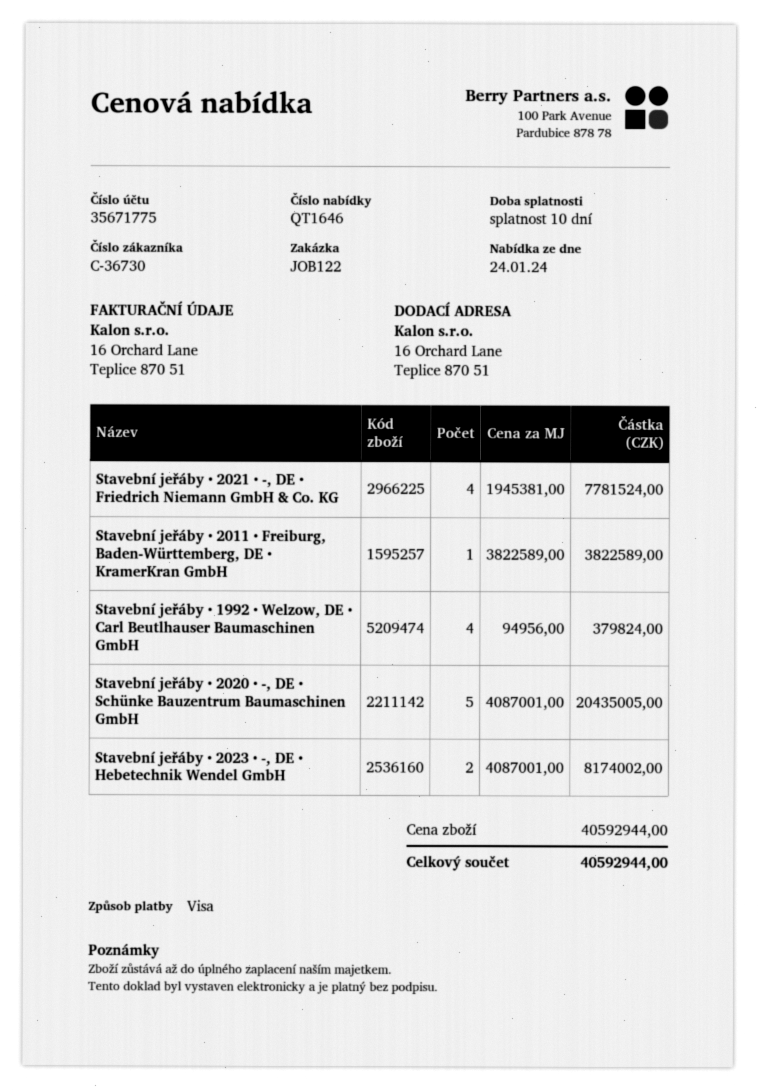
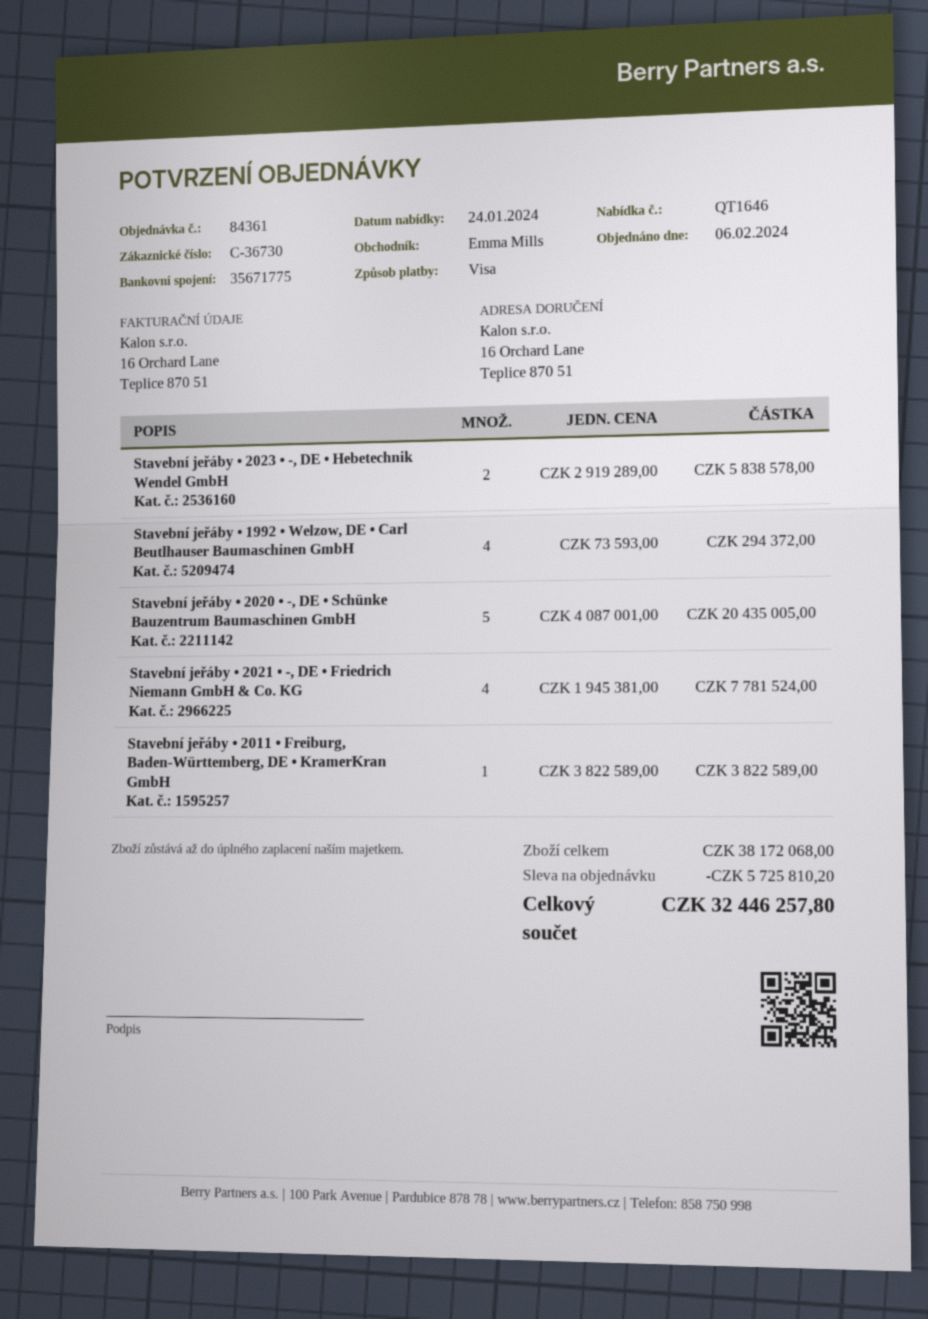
Stavební jeřáby • 1992 • Welzow, DE • Carl Beutlhauser Baumaschinen GmbH: 4 x 94956.00 = 379824.00 -> 4 x 73593.00 = 294372.00
Stavební jeřáby • 2023 • -, DE • Hebetechnik Wendel GmbH: 2 x 4087001.00 = 8174002.00 -> 2 x 2919289.00 = 5838578.00
subtotal: 40592944.00 -> 38172068.00
discount: none -> 5725810.20
total: 40592944.00 -> 32446257.80

